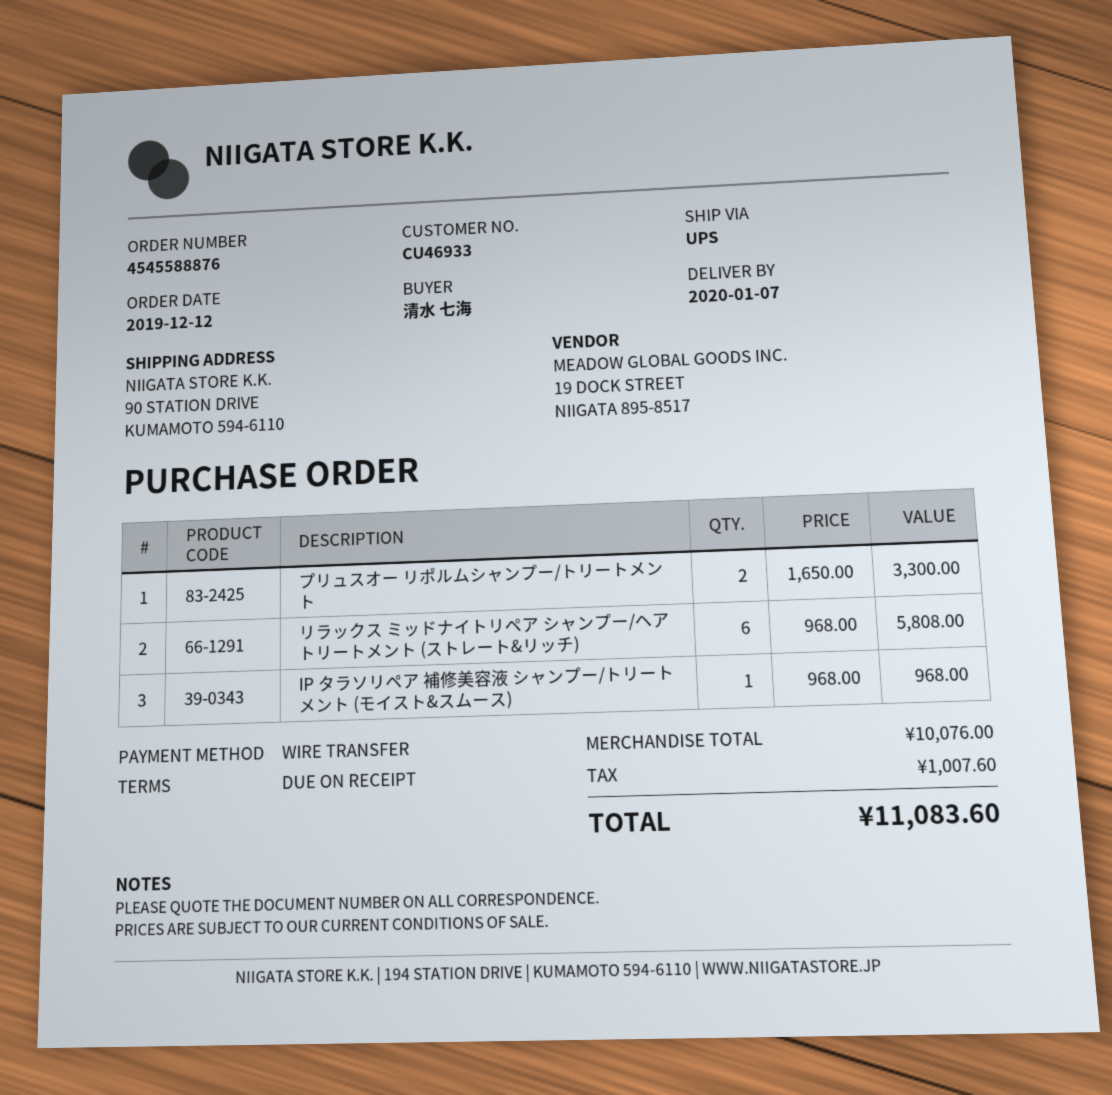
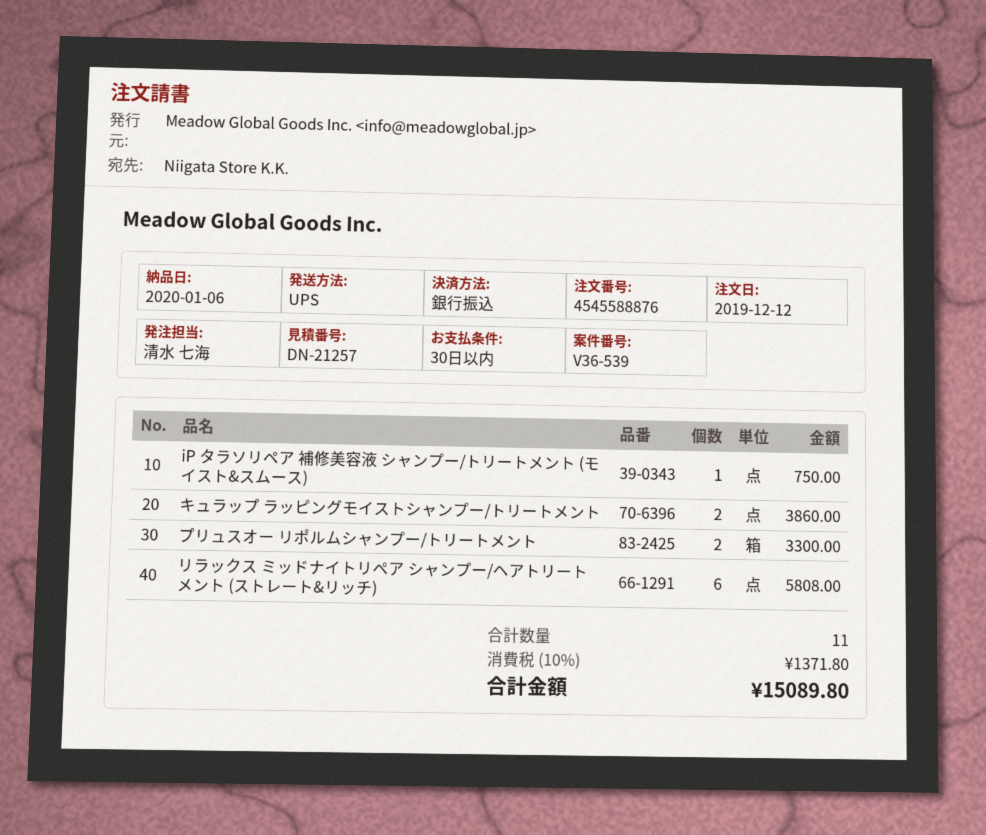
delivery date: 2020-01-07 -> 2020-01-06
payment terms: on receipt -> 30 days
IP タラソリペア 補修美容液 シャンプー/トリートメント (モイスト&スムース): 1 for 968.00 -> 1 for 750.00
キュラップ ラッピングモイストシャンプー/トリートメント: none -> 2 for 3860.00
tax: 1007.60 -> 1371.80
total: 11083.60 -> 15089.80

